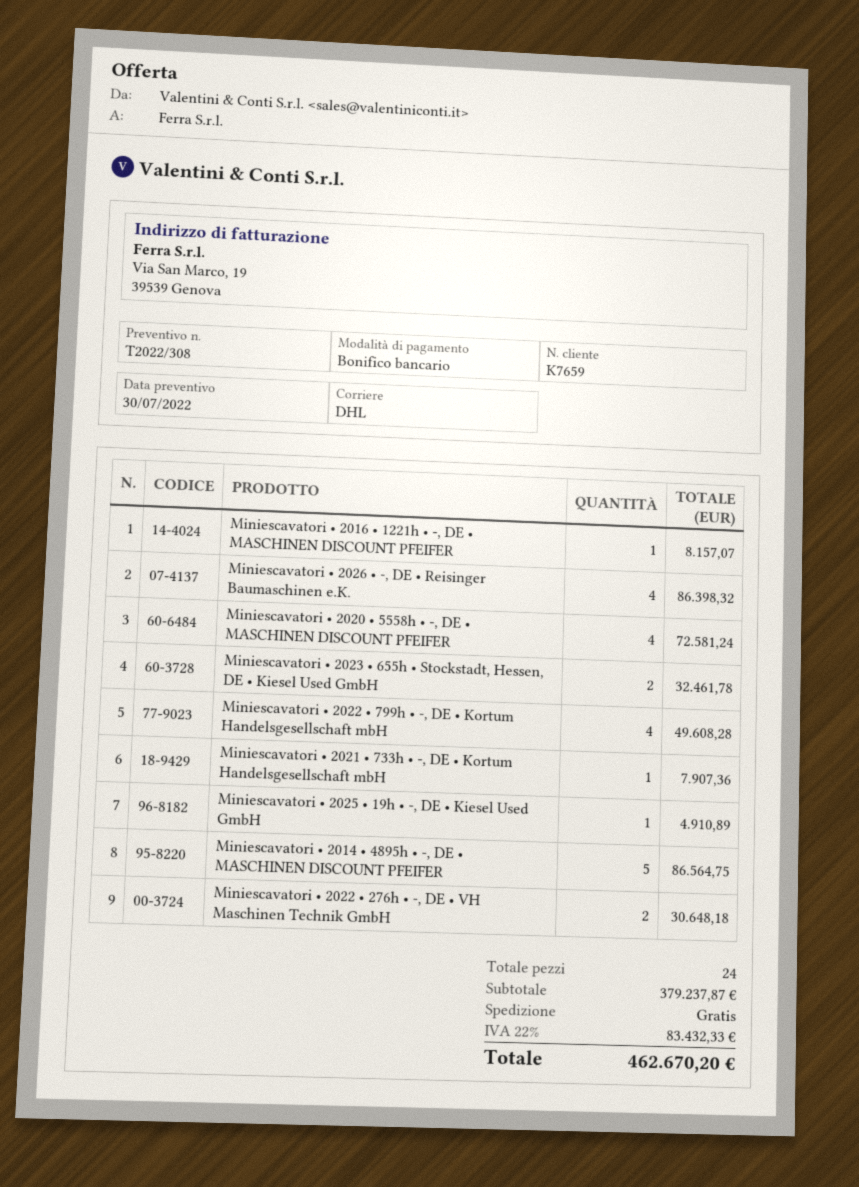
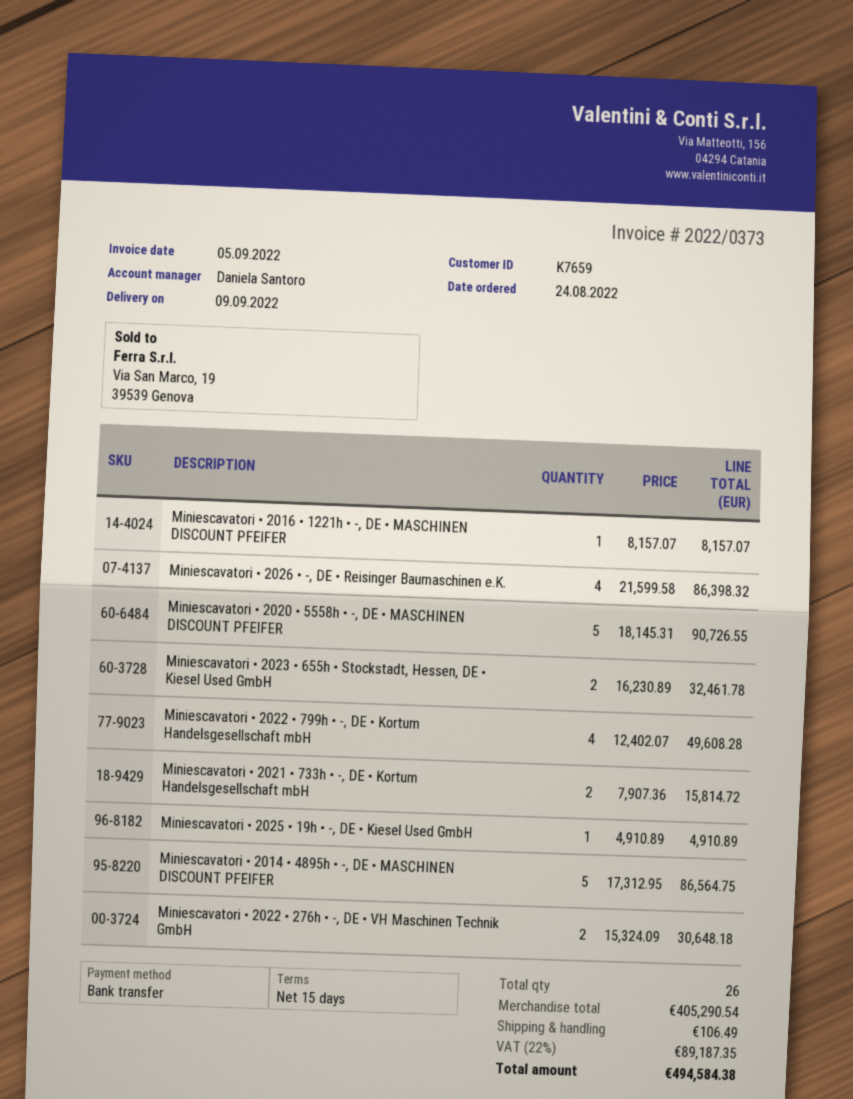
Miniescavatori • 2020 • 5558h • -, DE • MASCHINEN DISCOUNT PFEIFER: 4 for 72581.24 -> 5 for 90726.55
Miniescavatori • 2021 • 733h • -, DE • Kortum Handelsgesellschaft mbH: 1 for 7907.36 -> 2 for 15814.72
total quantity: 24 -> 26
subtotal: 379237.87 -> 405290.54
shipping: 0.00 -> 106.49
tax: 22% = 83432.33 -> 22% = 89187.35
total: 462670.20 -> 494584.38

